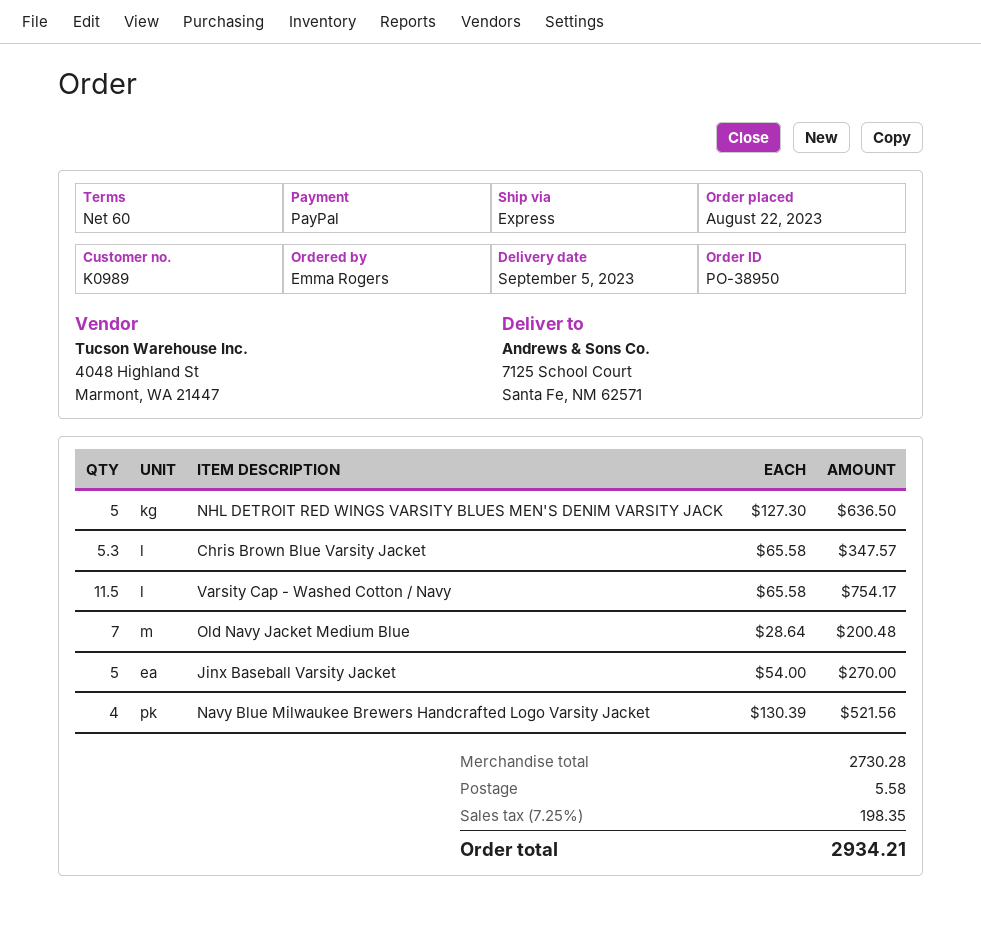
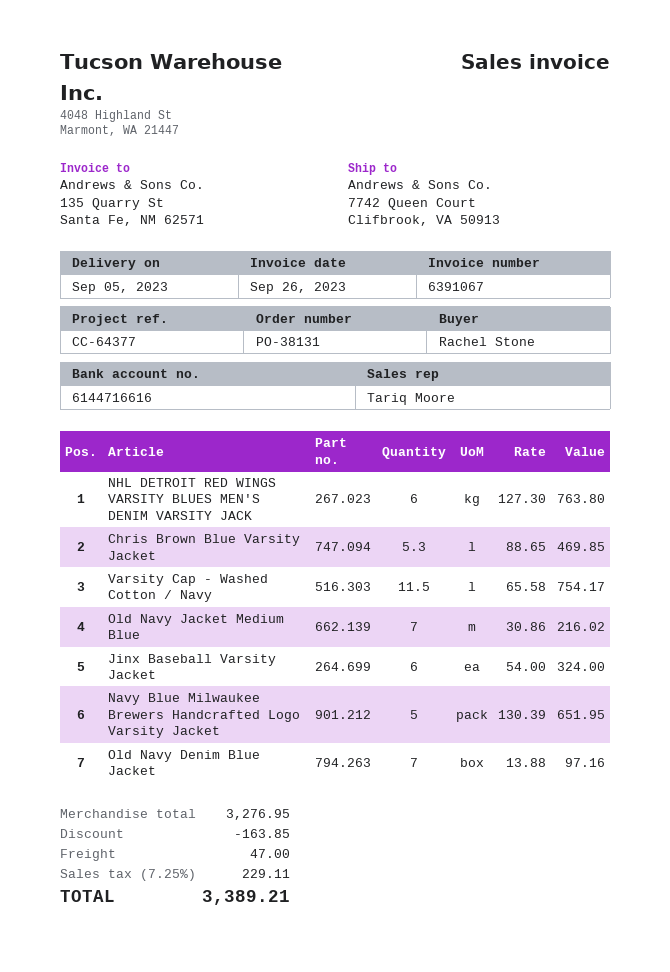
order number: PO-38950 -> PO-38131
ordered by: Emma Rogers -> Rachel Stone
ship to: 7125 School Court, Santa Fe, NM 62571 -> 7742 Queen Court, Clifbrook, VA 50913
NHL DETROIT RED WINGS VARSITY BLUES MEN'S DENIM VARSITY JACK: 5 x 127.30 = 636.50 -> 6 x 127.30 = 763.80
Chris Brown Blue Varsity Jacket: 5.3 x 65.58 = 347.57 -> 5.3 x 88.65 = 469.85
Old Navy Jacket Medium Blue: 7 x 28.64 = 200.48 -> 7 x 30.86 = 216.02
Jinx Baseball Varsity Jacket: 5 x 54.00 = 270.00 -> 6 x 54.00 = 324.00
Navy Blue Milwaukee Brewers Handcrafted Logo Varsity Jacket: 4 x 130.39 = 521.56 -> 5 x 130.39 = 651.95
Old Navy Denim Blue Jacket: none -> 7 x 13.88 = 97.16
subtotal: 2730.28 -> 3276.95
discount: none -> 163.85
shipping: 5.58 -> 47.00
tax: 7.25% = 198.35 -> 7.25% = 229.11
total: 2934.21 -> 3389.21

